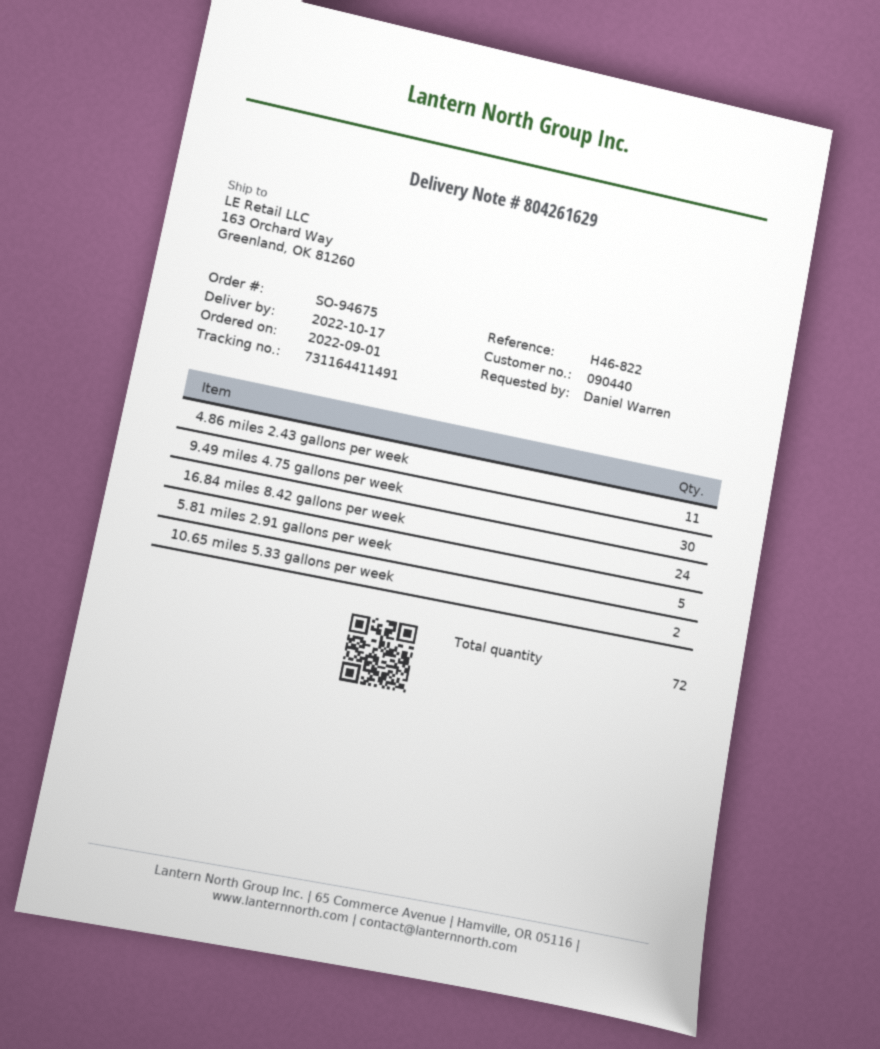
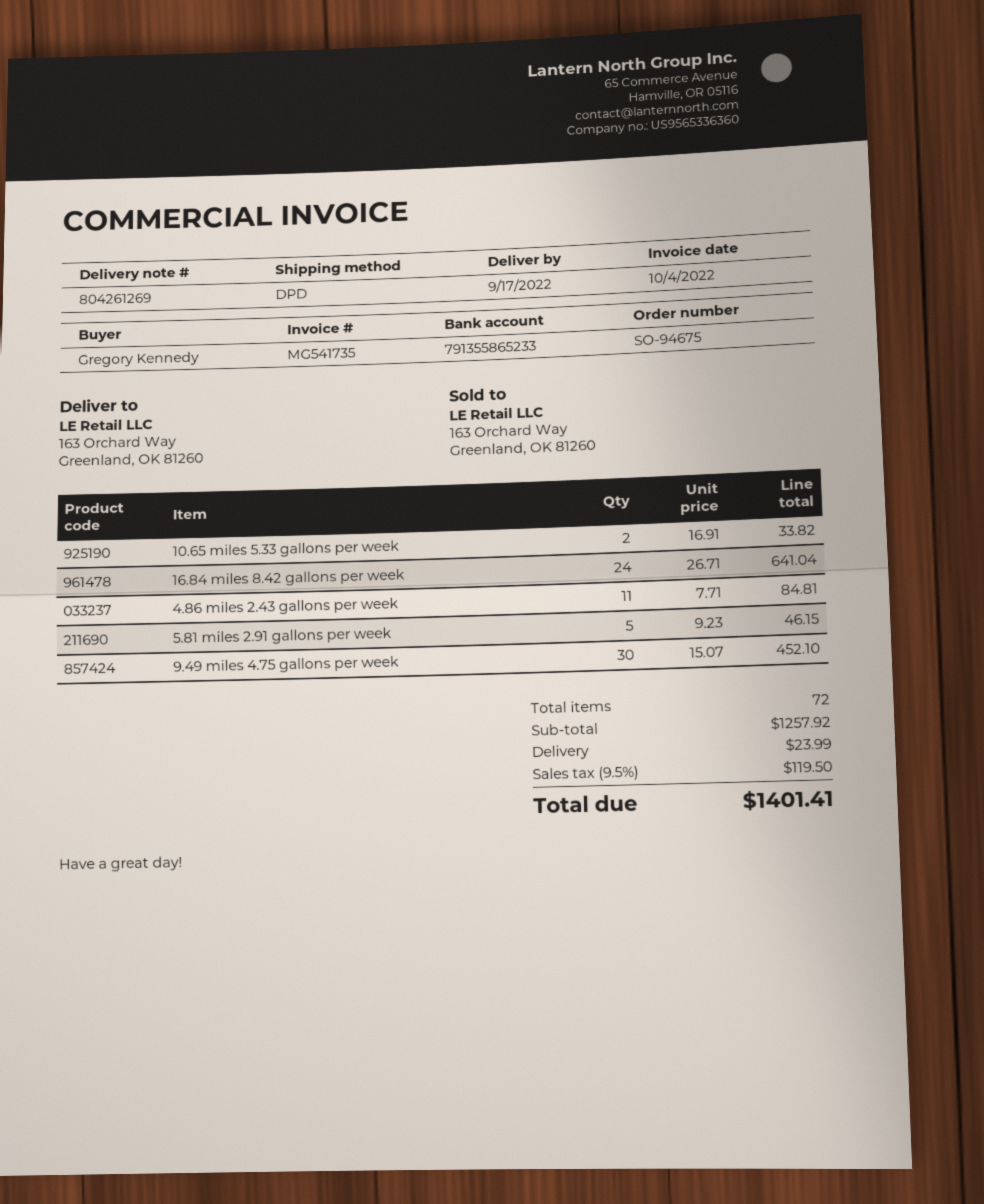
delivery note number: 804261629 -> 804261269
delivery date: 2022-10-17 -> 2022-09-17
ordered by: Daniel Warren -> Gregory Kennedy

